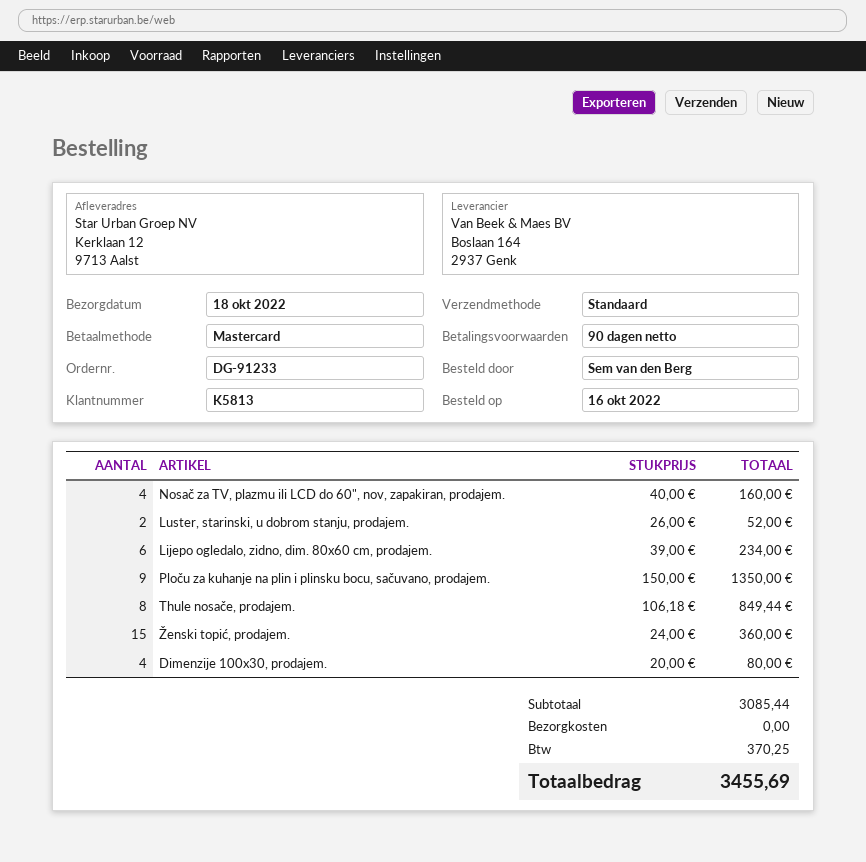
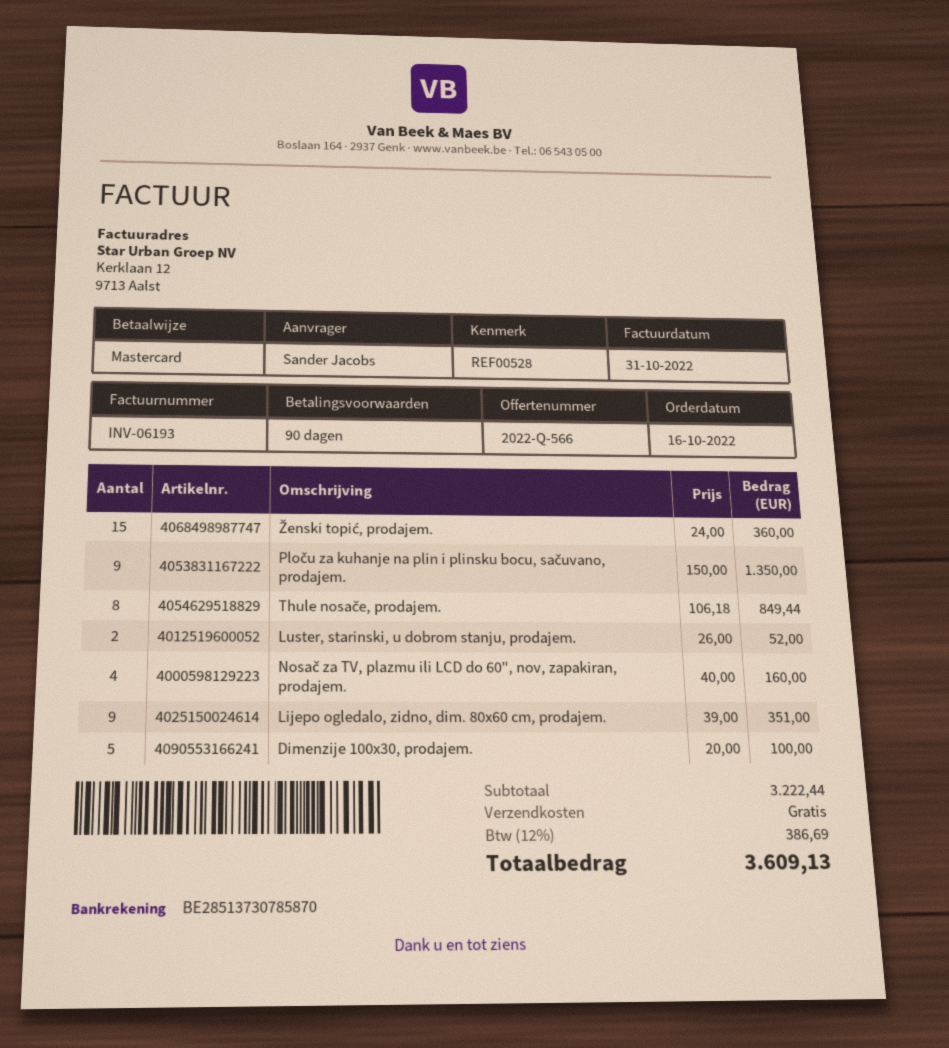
ordered by: Sem van den Berg -> Sander Jacobs
Lijepo ogledalo, zidno, dim. 80x60 cm, prodajem.: 6 x 39.00 = 234.00 -> 9 x 39.00 = 351.00
Dimenzije 100x30, prodajem.: 4 x 20.00 = 80.00 -> 5 x 20.00 = 100.00
subtotal: 3085.44 -> 3222.44
tax: 370.25 -> 386.69
total: 3455.69 -> 3609.13

